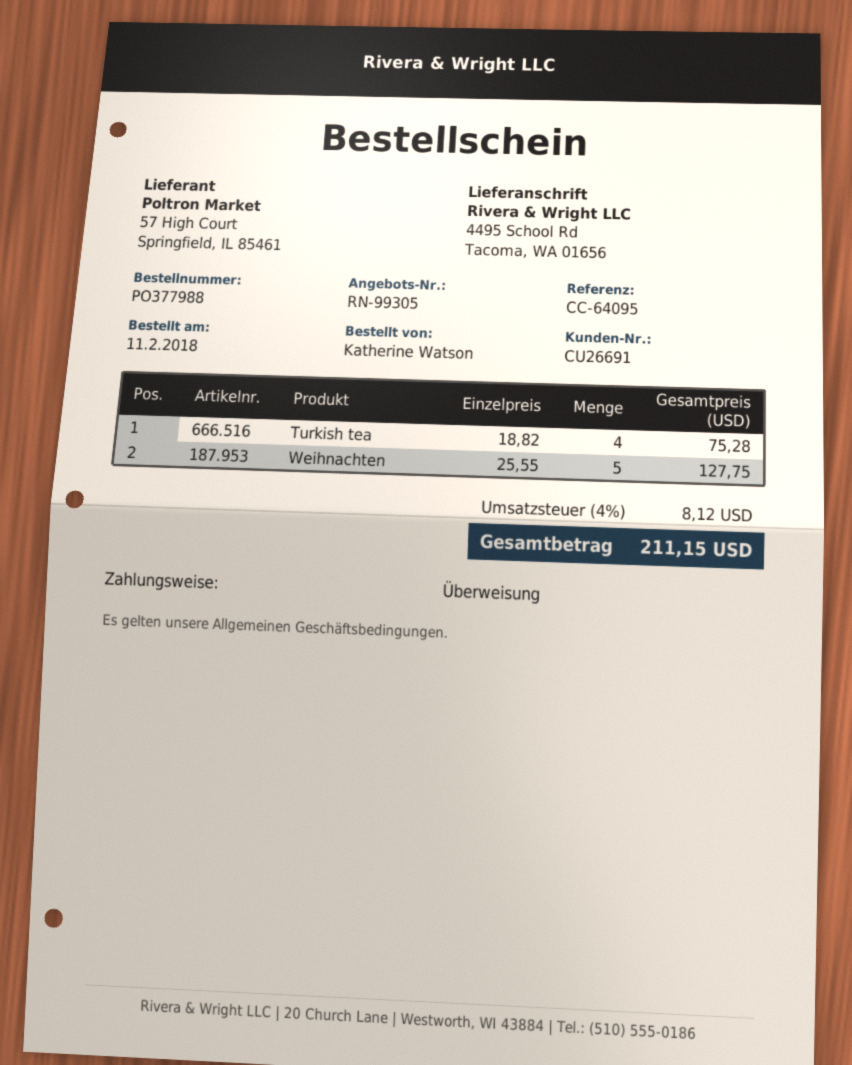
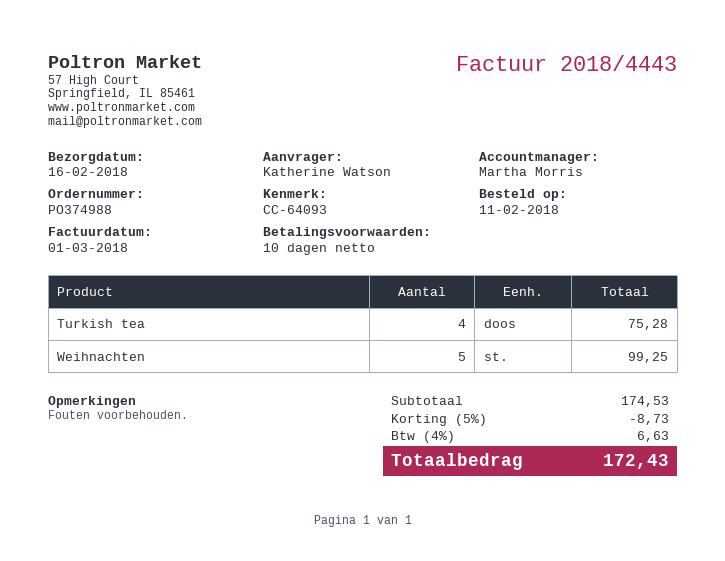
order number: PO377988 -> PO374988
reference: CC-64095 -> CC-64093
Weihnachten: 5 for 127.75 -> 5 for 99.25
discount: none -> 5% = 8.73
tax: 4% = 8.12 -> 4% = 6.63
total: 211.15 -> 172.43

